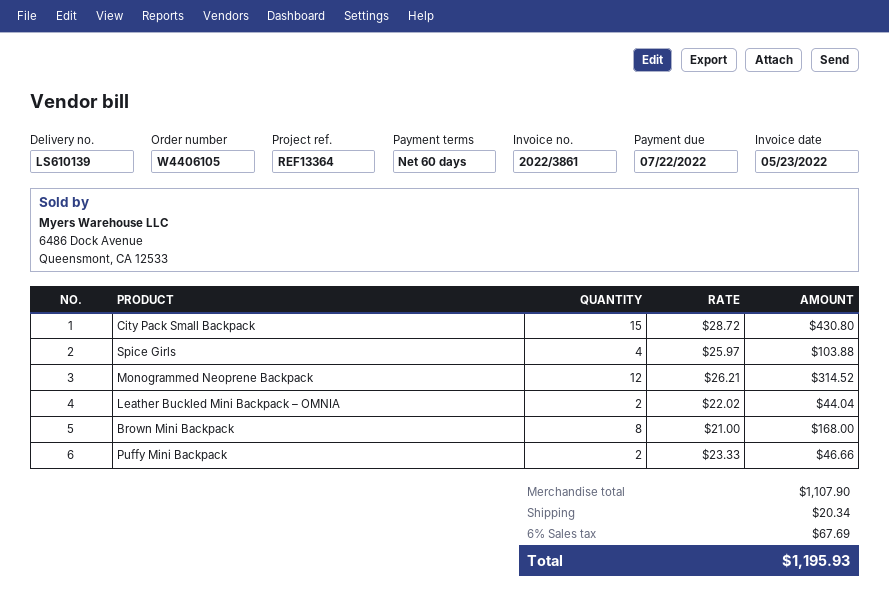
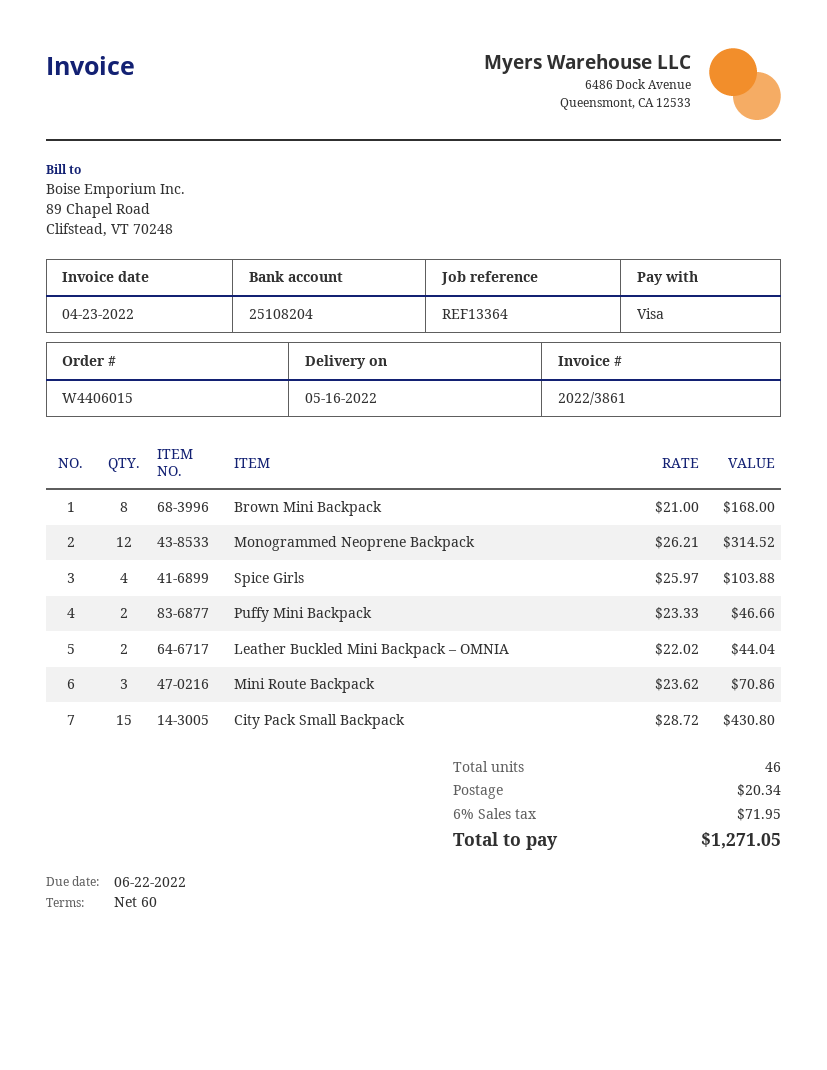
order number: W4406105 -> W4406015
invoice date: 2022-05-23 -> 2022-04-23
due date: 2022-07-22 -> 2022-06-22
Mini Route Backpack: none -> 3 x 23.62 = 70.86
tax: 6% = 67.69 -> 6% = 71.95
total: 1195.93 -> 1271.05

